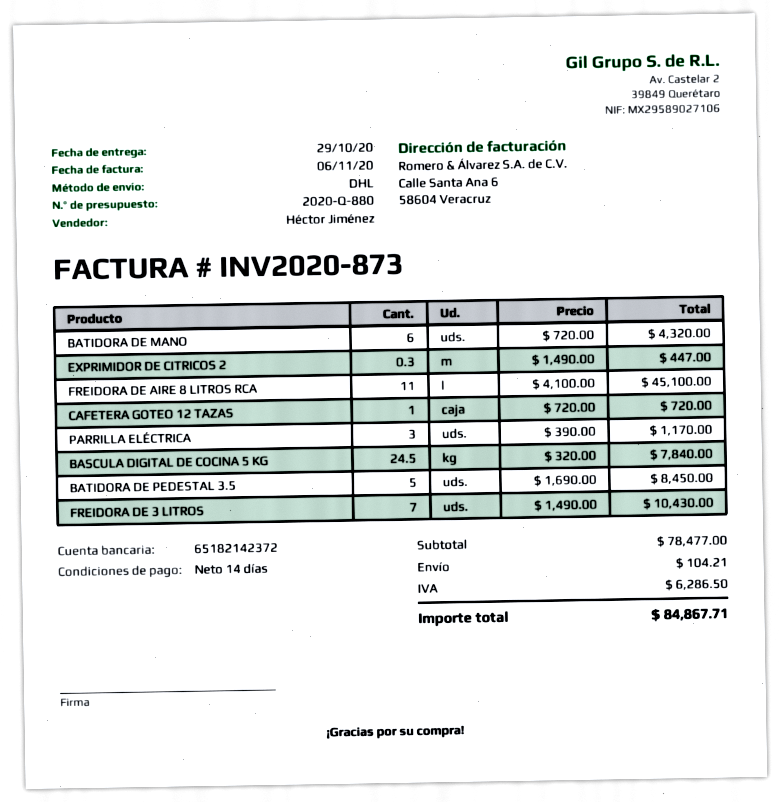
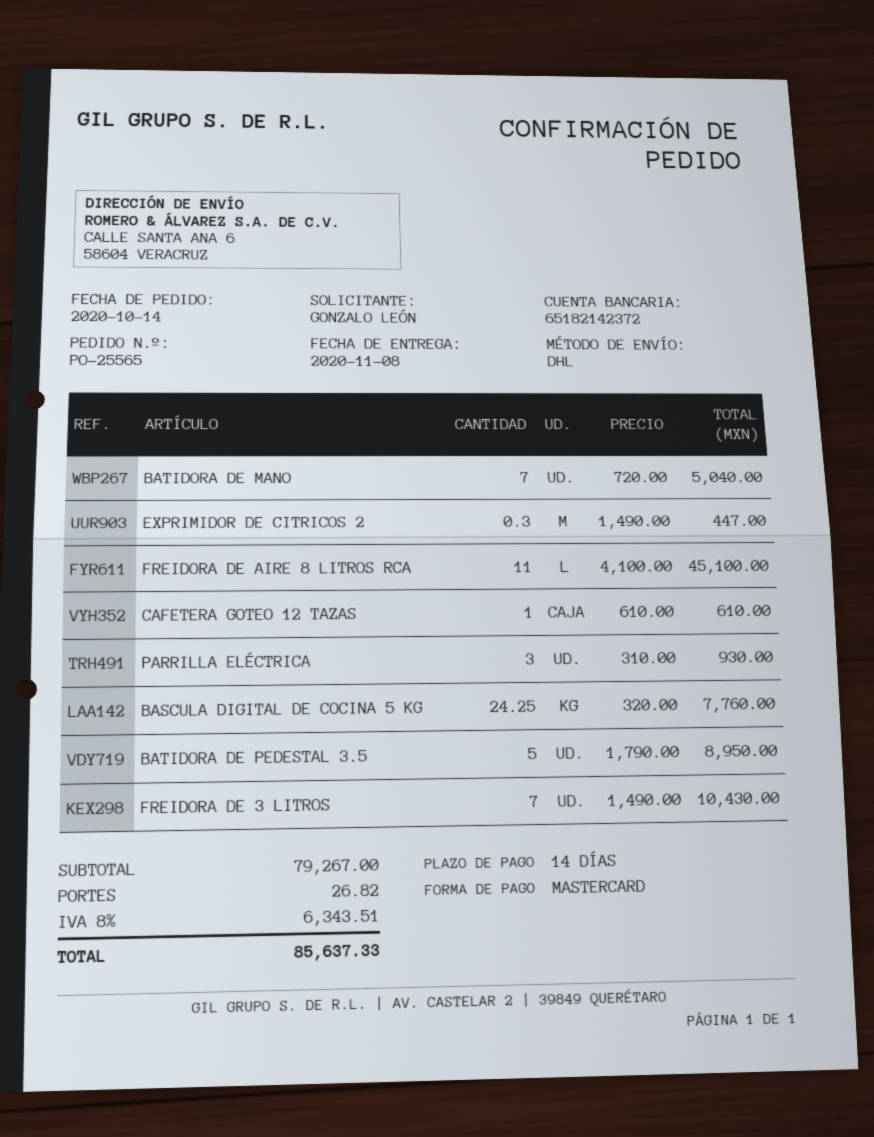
delivery date: 2020-10-29 -> 2020-11-08
BATIDORA DE MANO: 6 x 720.00 = 4320.00 -> 7 x 720.00 = 5040.00
CAFETERA GOTEO 12 TAZAS: 1 x 720.00 = 720.00 -> 1 x 610.00 = 610.00
PARRILLA ELÉCTRICA: 3 x 390.00 = 1170.00 -> 3 x 310.00 = 930.00
BASCULA DIGITAL DE COCINA 5 KG: 24.5 x 320.00 = 7840.00 -> 24.25 x 320.00 = 7760.00
BATIDORA DE PEDESTAL 3.5: 5 x 1690.00 = 8450.00 -> 5 x 1790.00 = 8950.00
subtotal: 78477.00 -> 79267.00
shipping: 104.21 -> 26.82
tax: 6286.50 -> 6343.51
total: 84867.71 -> 85637.33

